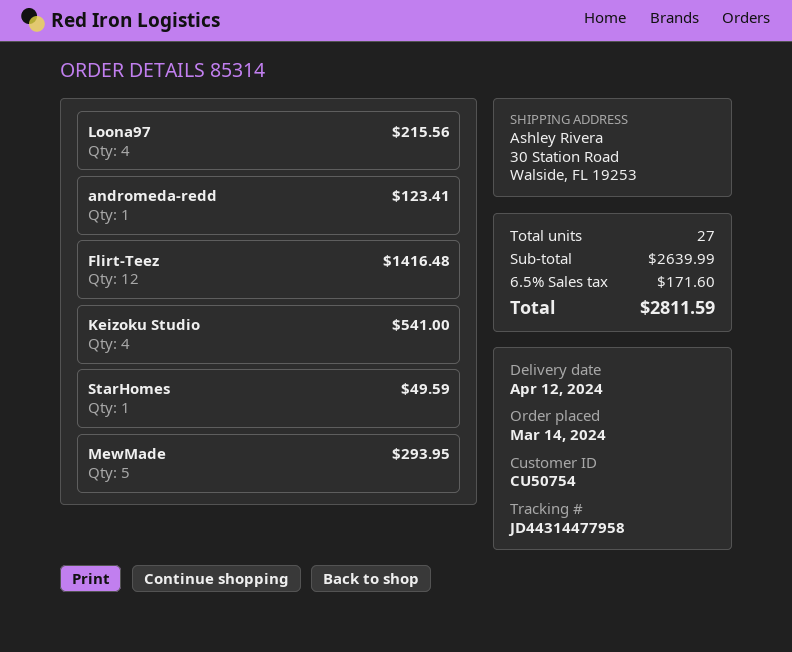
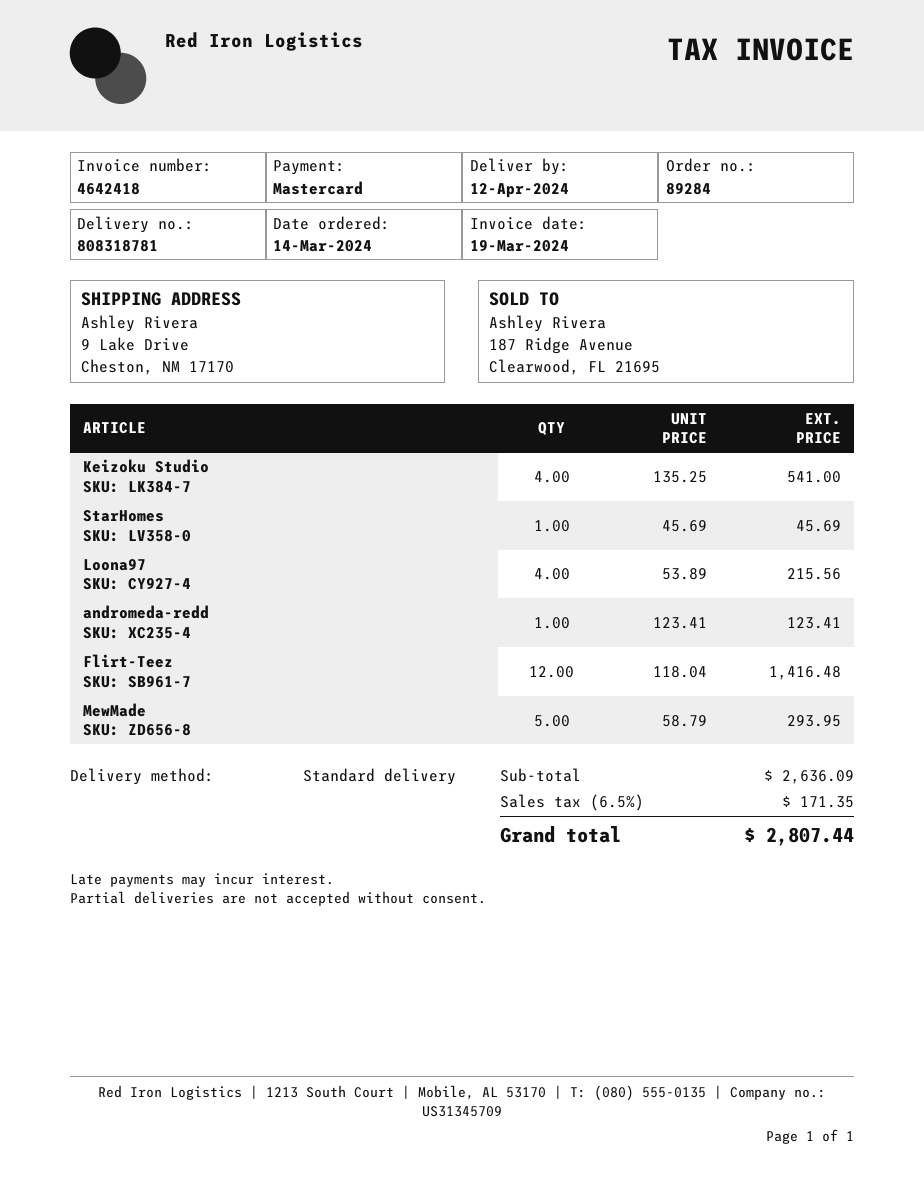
order number: 85314 -> 89284
ship to: 30 Station Road, Walside, FL 19253 -> 9 Lake Drive, Cheston, NM 17170
StarHomes: 1 for 49.59 -> 1 for 45.69
subtotal: 2639.99 -> 2636.09
tax: 6.5% = 171.60 -> 6.5% = 171.35
total: 2811.59 -> 2807.44

